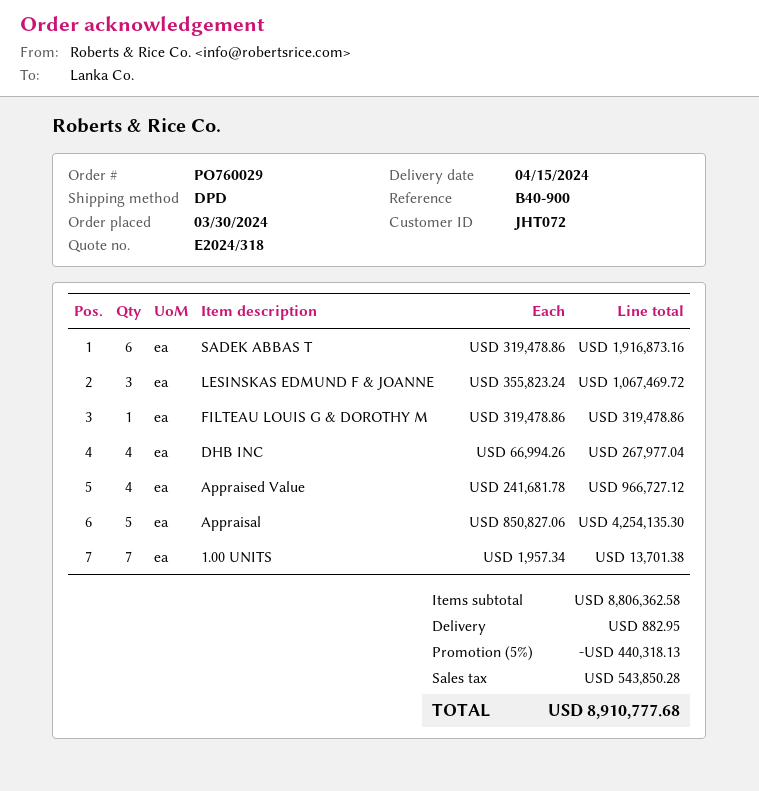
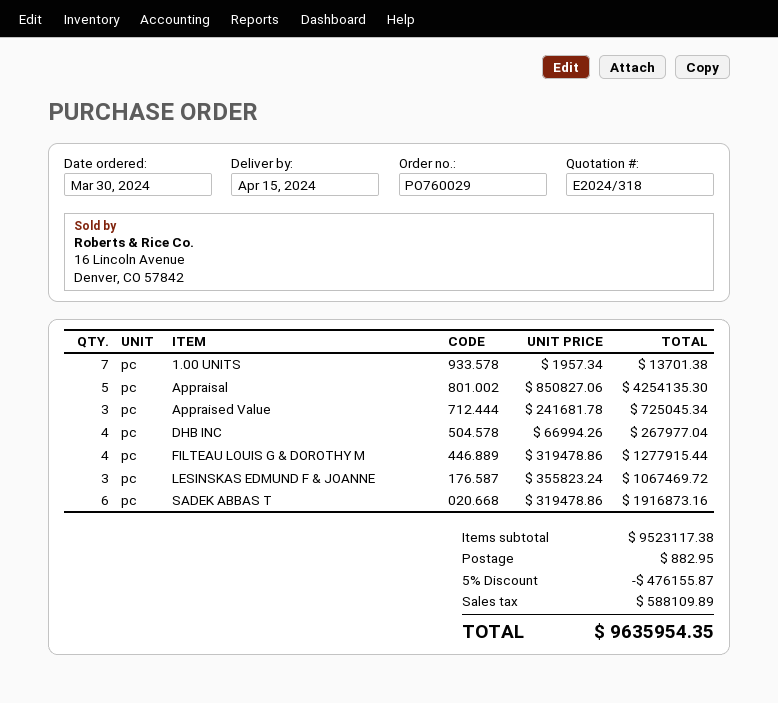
FILTEAU LOUIS G & DOROTHY M: 1 x 319478.86 = 319478.86 -> 4 x 319478.86 = 1277915.44
Appraised Value: 4 x 241681.78 = 966727.12 -> 3 x 241681.78 = 725045.34
subtotal: 8806362.58 -> 9523117.38
discount: 5% = 440318.13 -> 5% = 476155.87
tax: 543850.28 -> 588109.89
total: 8910777.68 -> 9635954.35

